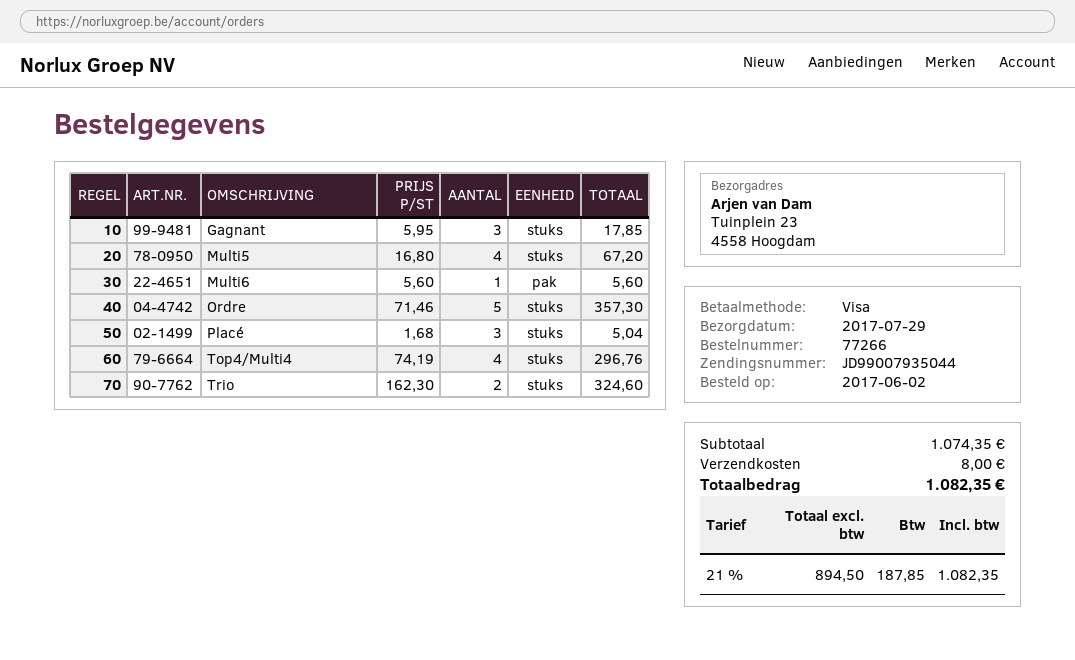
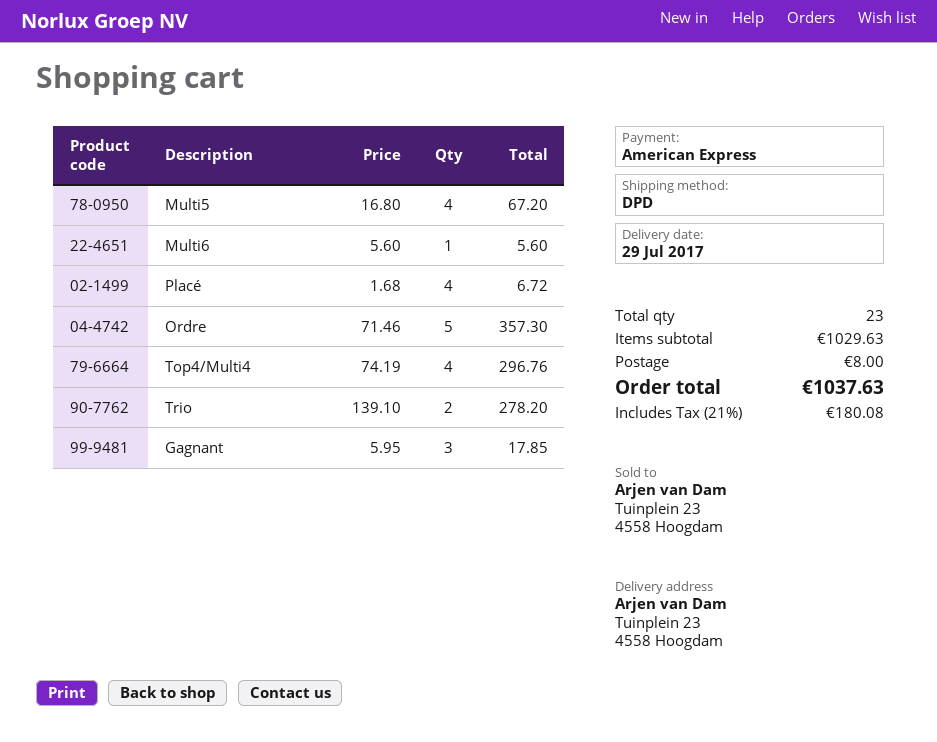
payment method: Visa -> American Express
Placé: 3 x 1.68 = 5.04 -> 4 x 1.68 = 6.72
Trio: 2 x 162.30 = 324.60 -> 2 x 139.10 = 278.20
subtotal: 1074.35 -> 1029.63
tax: 21% = 187.85 -> 21% = 180.08
total: 1082.35 -> 1037.63

